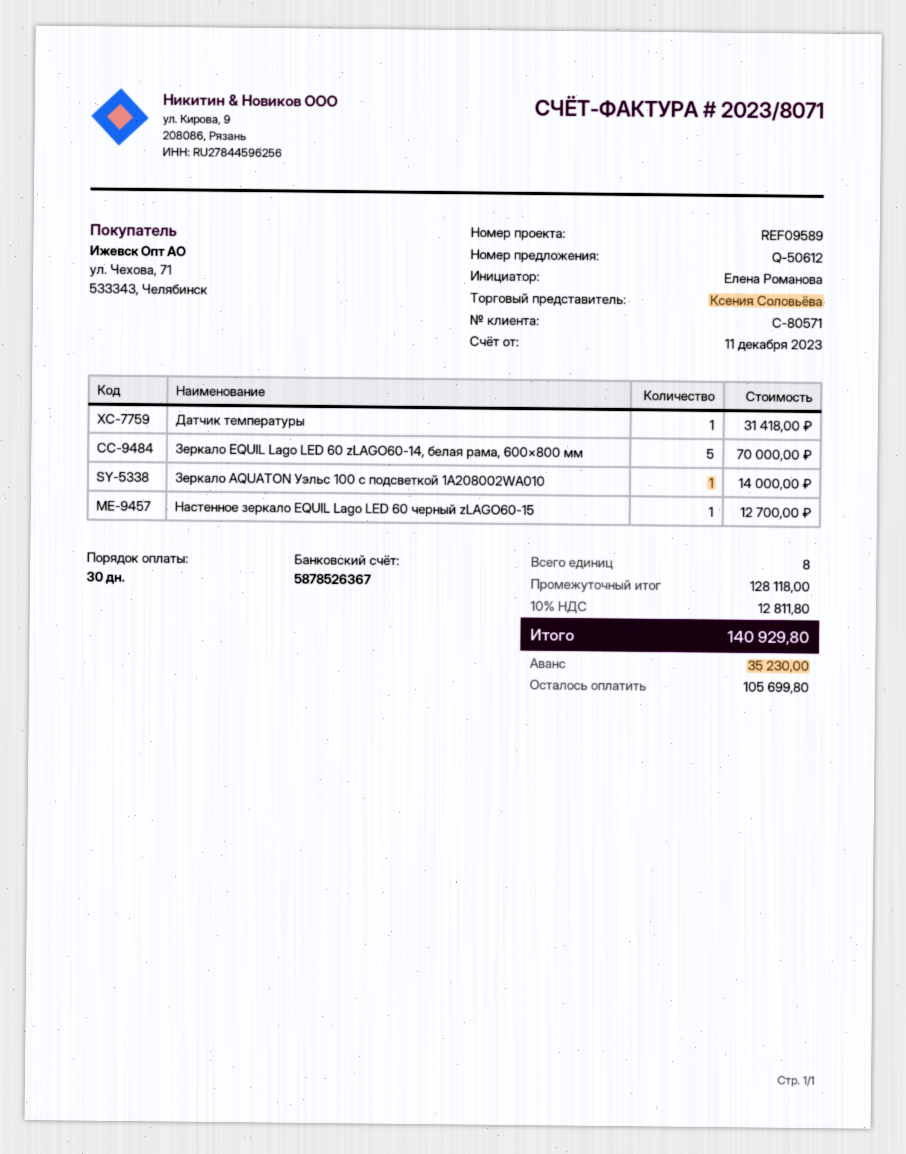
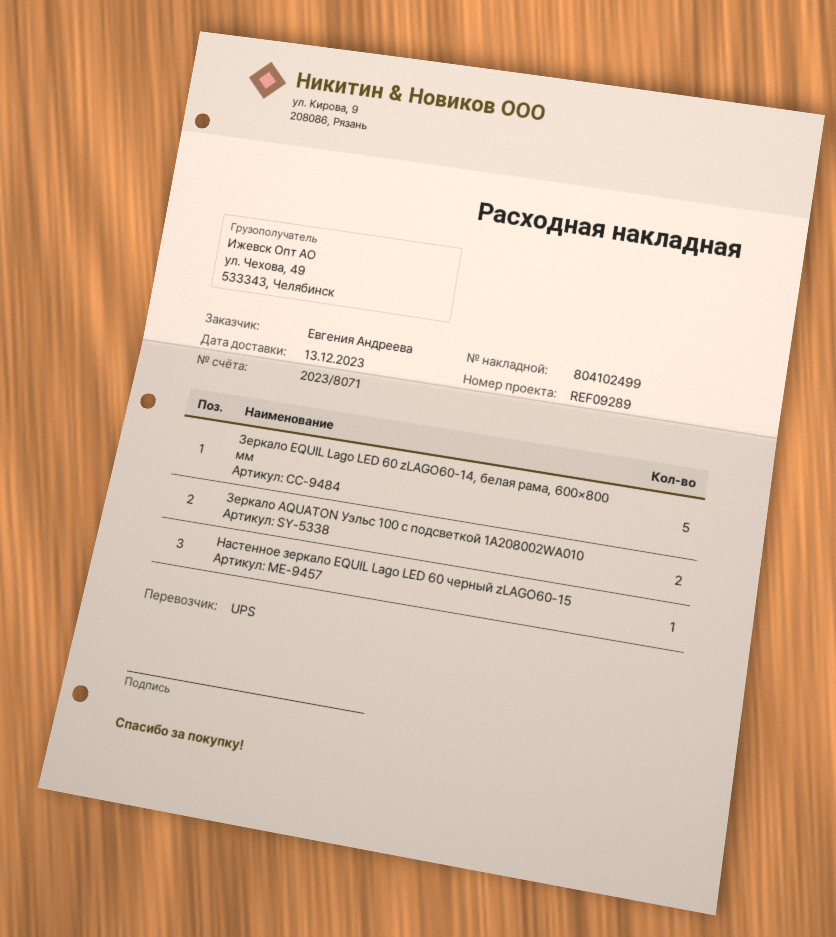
reference: REF09589 -> REF09289
ordered by: Елена Романова -> Евгения Андреева
Датчик температуры: 1 -> none
Зеркало AQUATON Уэльс 100 с подсветкой 1A208002WA010: 1 -> 2

